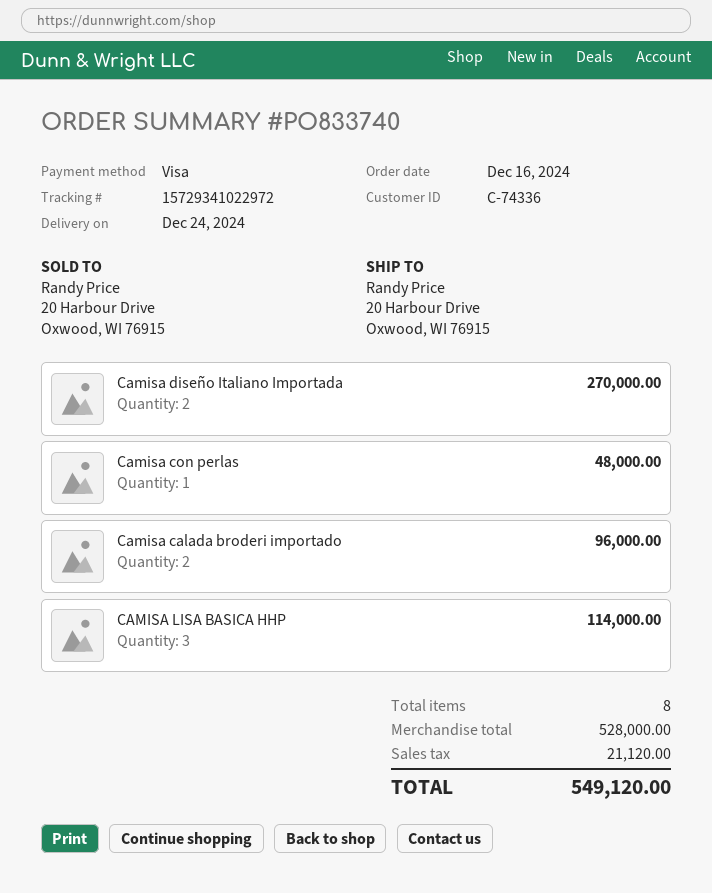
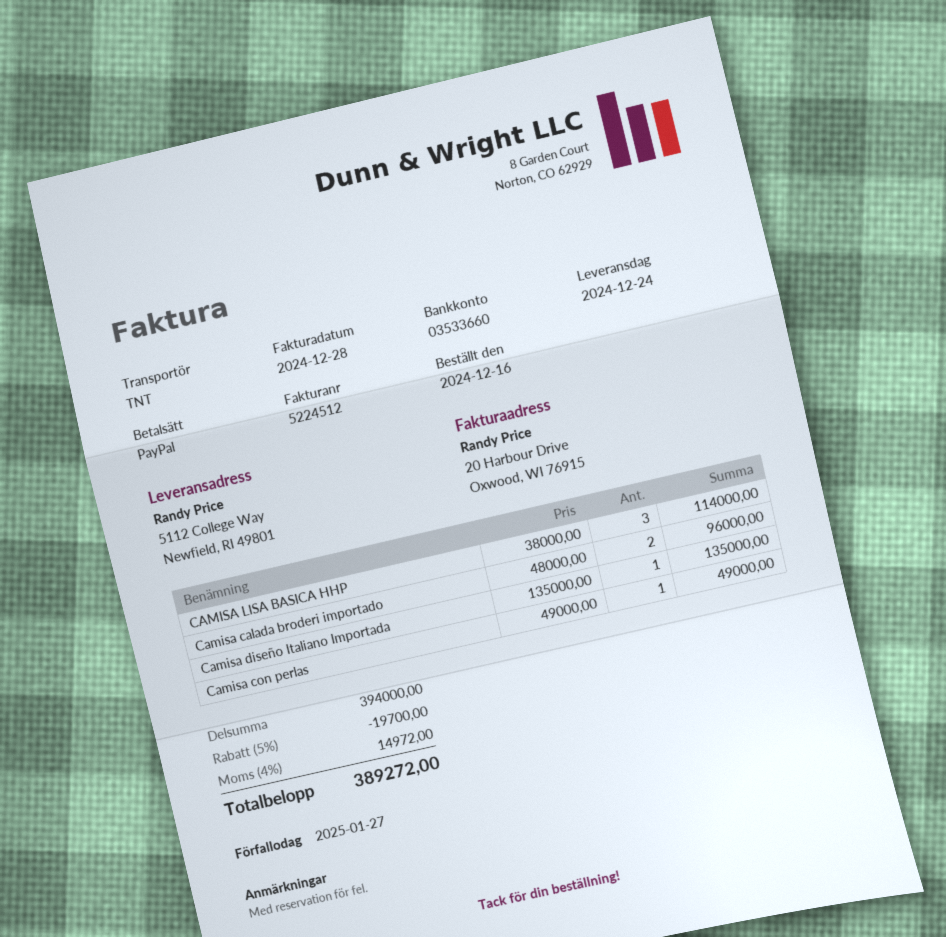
payment method: Visa -> PayPal
ship to: 20 Harbour Drive, Oxwood, WI 76915 -> 5112 College Way, Newfield, RI 49801
Camisa diseño Italiano Importada: 2 for 270000.00 -> 1 for 135000.00
Camisa con perlas: 1 for 48000.00 -> 1 for 49000.00
subtotal: 528000.00 -> 394000.00
discount: none -> 5% = 19700.00
tax: 21120.00 -> 14972.00
total: 549120.00 -> 389272.00

